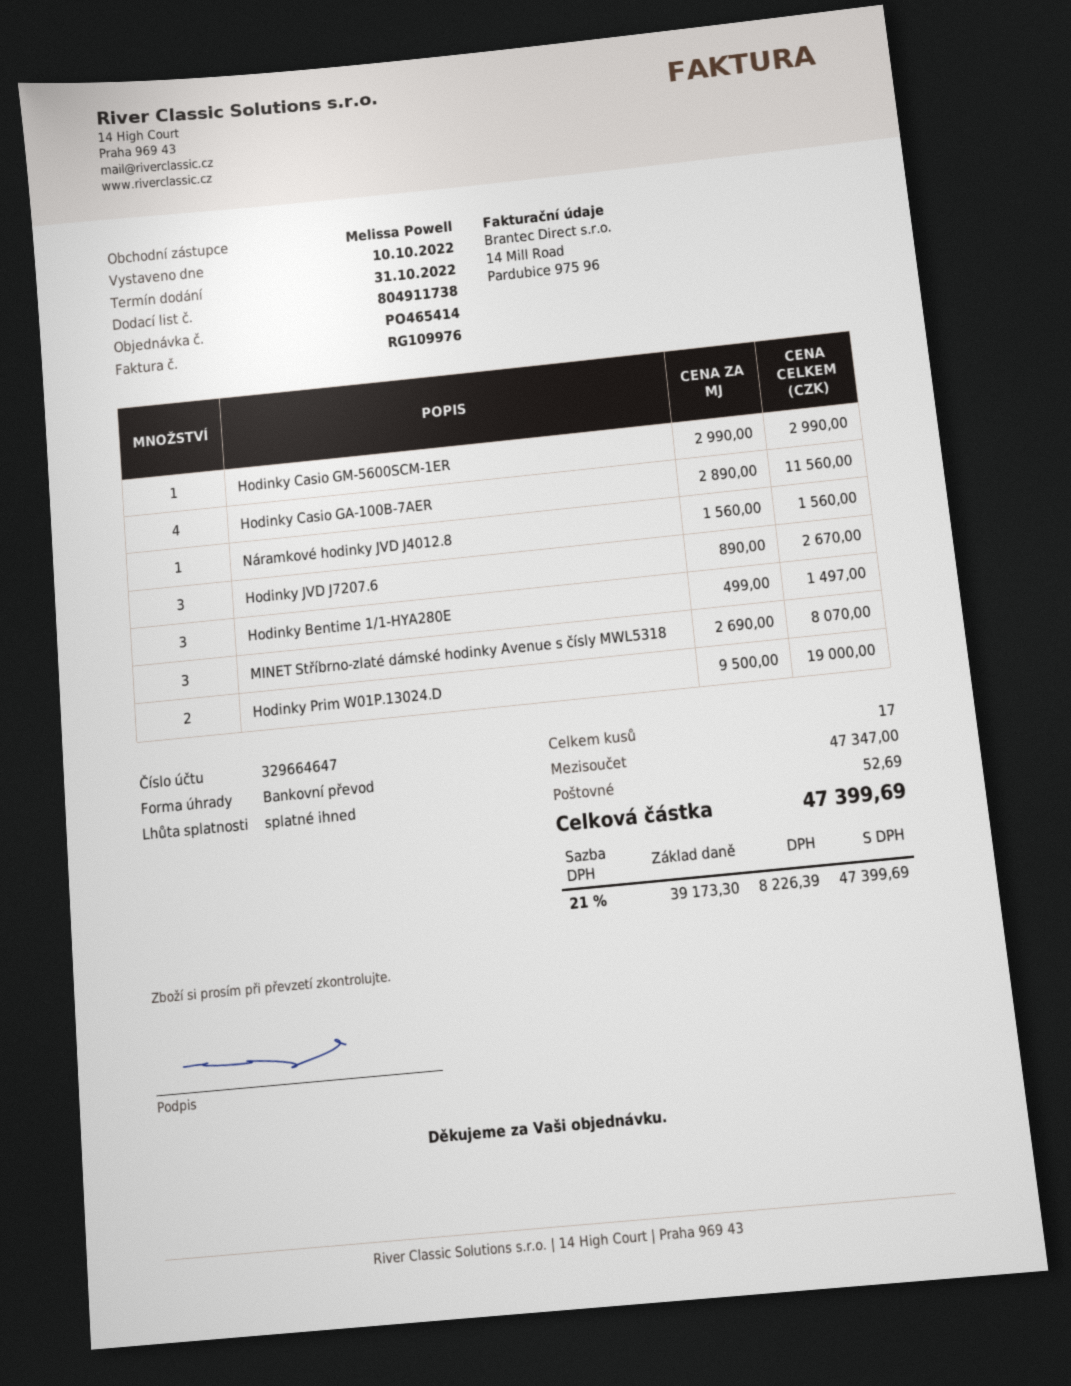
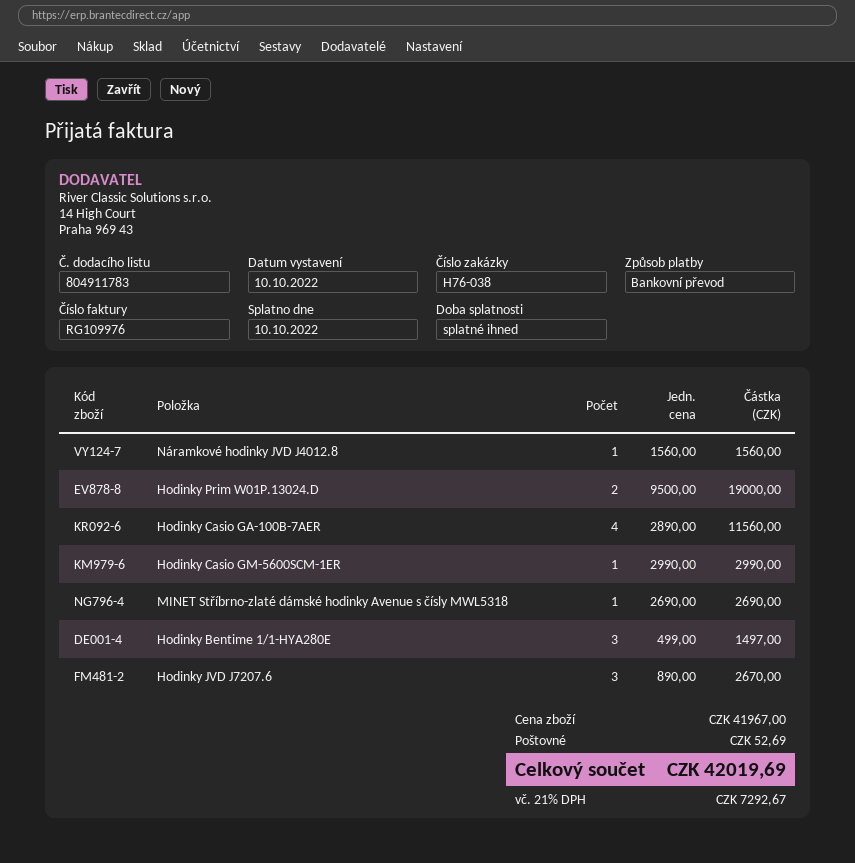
delivery note number: 804911738 -> 804911783
MINET Stříbrno-zlaté dámské hodinky Avenue s čísly MWL5318: 3 x 2690.00 = 8070.00 -> 1 x 2690.00 = 2690.00
subtotal: 47347.00 -> 41967.00
tax: 21% = 8226.39 -> 21% = 7292.67
total: 47399.69 -> 42019.69

